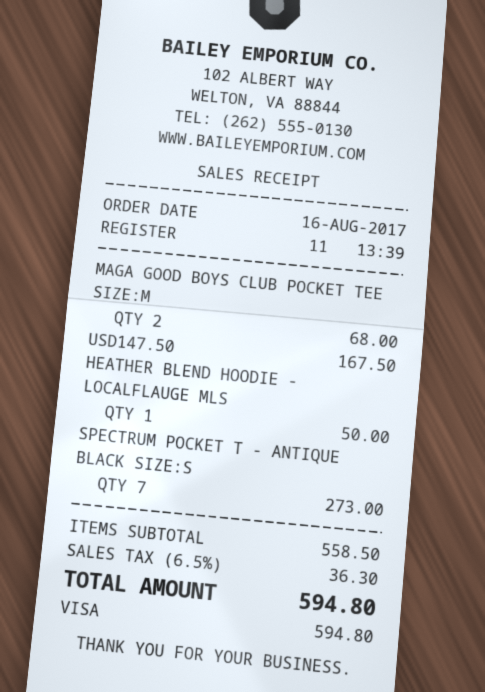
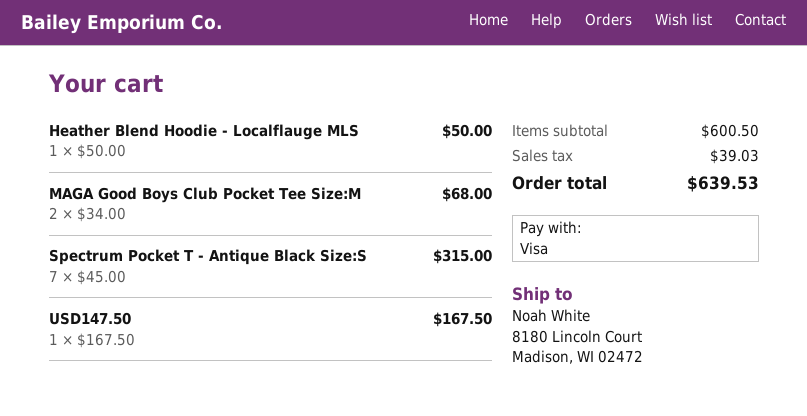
SPECTRUM POCKET T - ANTIQUE BLACK SIZE:S: 7 for 273.00 -> 7 for 315.00
subtotal: 558.50 -> 600.50
tax: 36.30 -> 39.03
total: 594.80 -> 639.53

